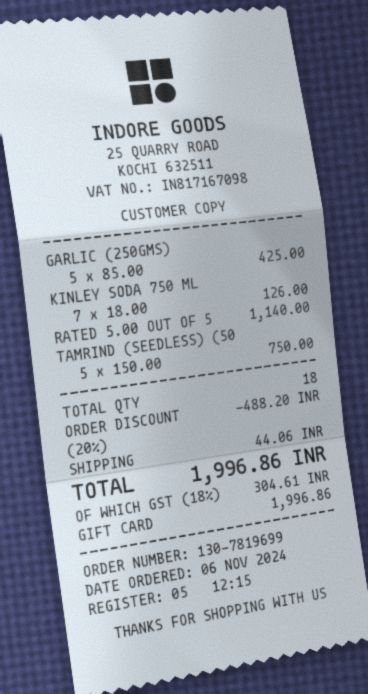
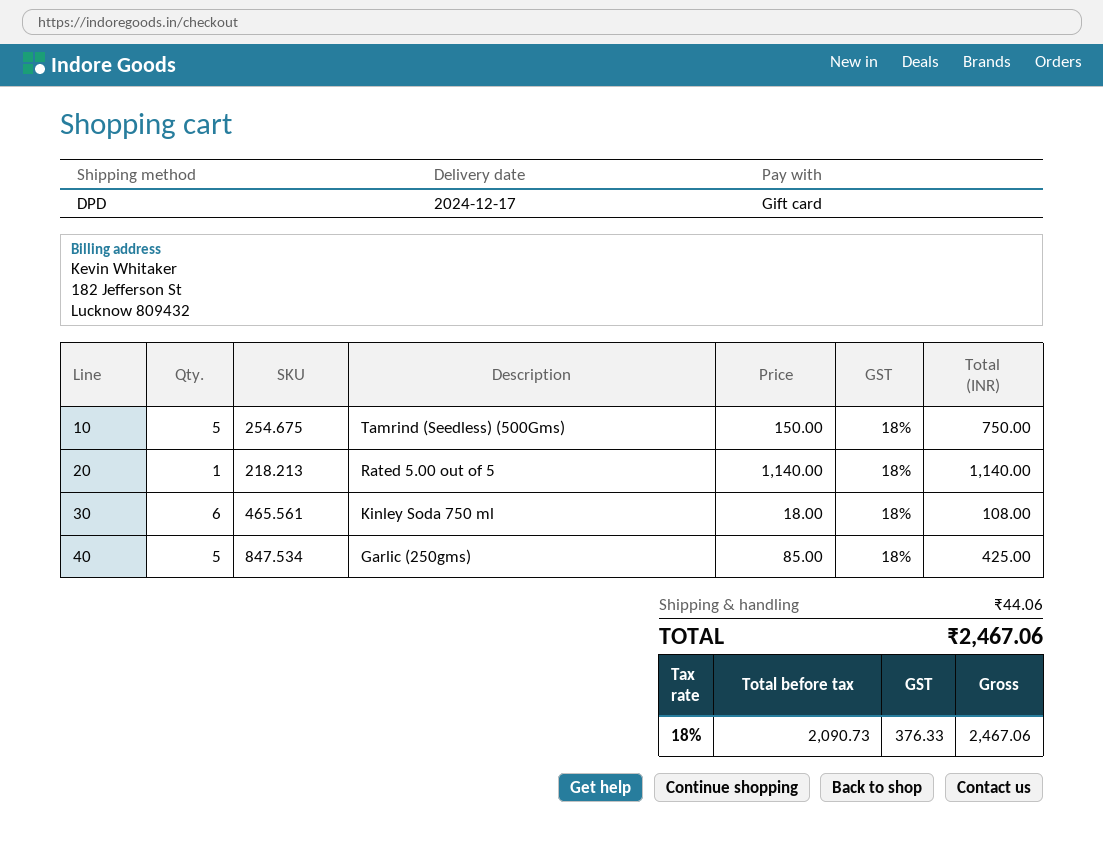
KINLEY SODA 750 ML: 7 x 18.00 = 126.00 -> 6 x 18.00 = 108.00
discount: 20% = 488.20 -> none
tax: 18% = 304.61 -> 18% = 376.33
total: 1996.86 -> 2467.06

